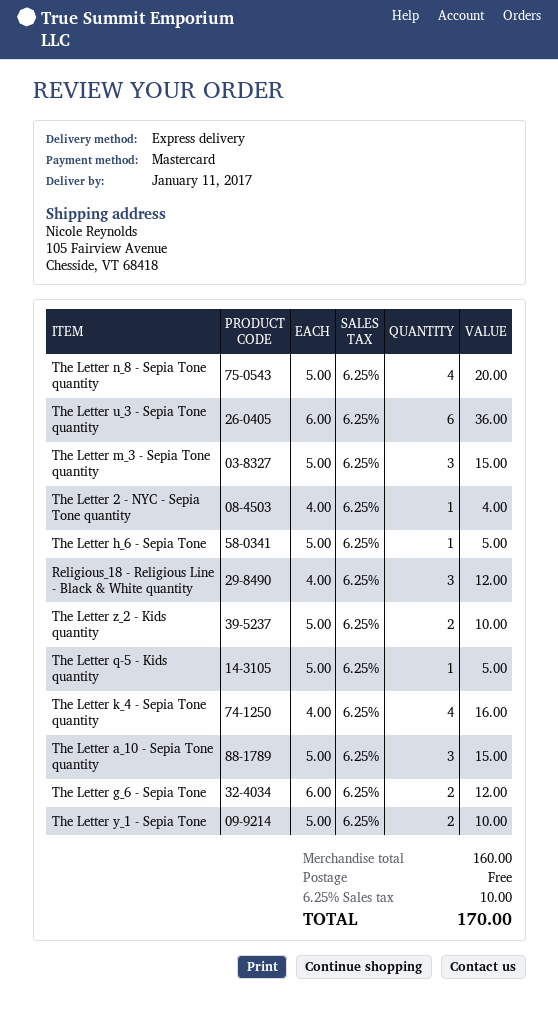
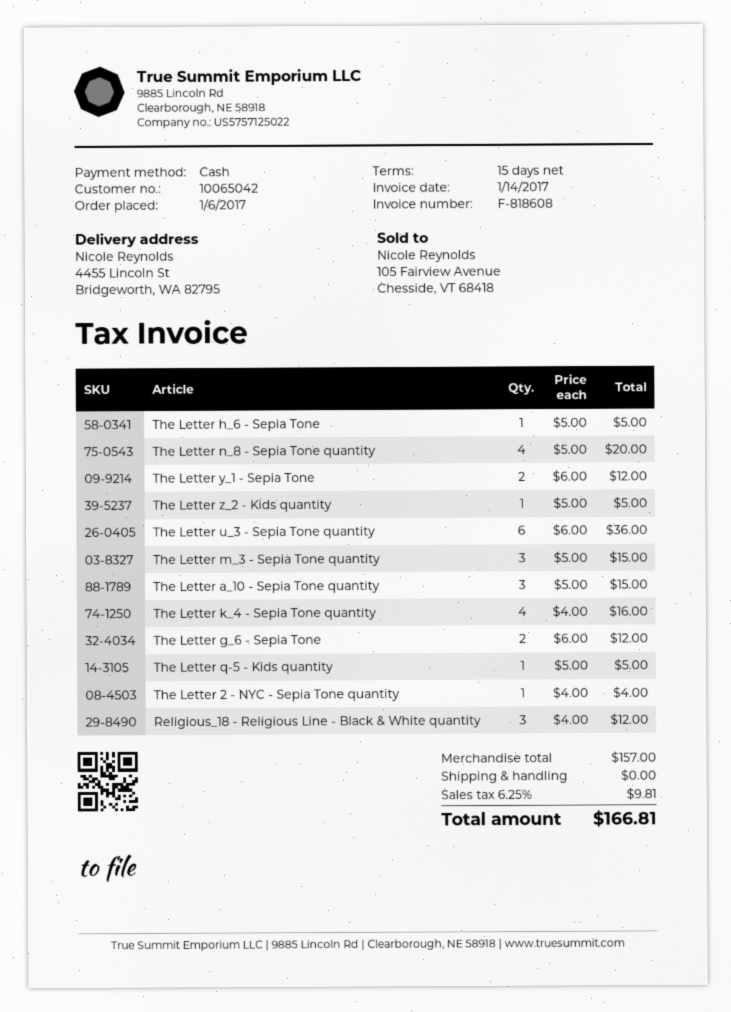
payment method: Mastercard -> cash
ship to: 105 Fairview Avenue, Chesside, VT 68418 -> 4455 Lincoln St, Bridgeworth, WA 82795
The Letter z_2 - Kids quantity: 2 x 5.00 = 10.00 -> 1 x 5.00 = 5.00
The Letter y_1 - Sepia Tone: 2 x 5.00 = 10.00 -> 2 x 6.00 = 12.00
subtotal: 160.00 -> 157.00
tax: 6.25% = 10.00 -> 6.25% = 9.81
total: 170.00 -> 166.81

